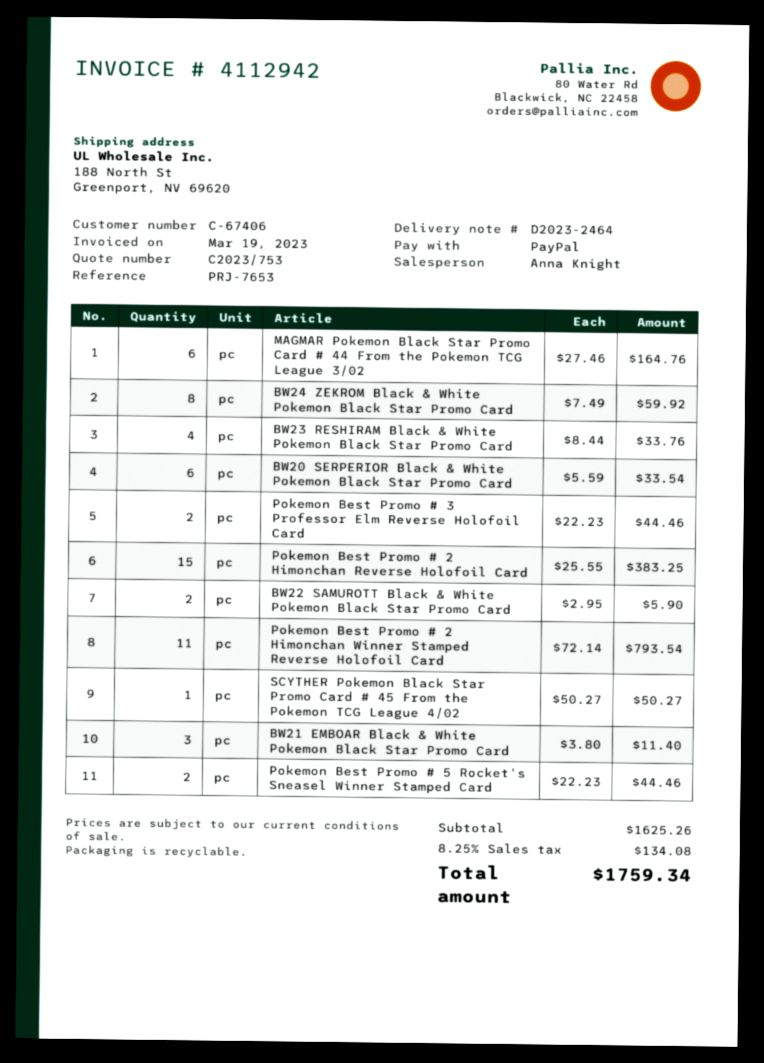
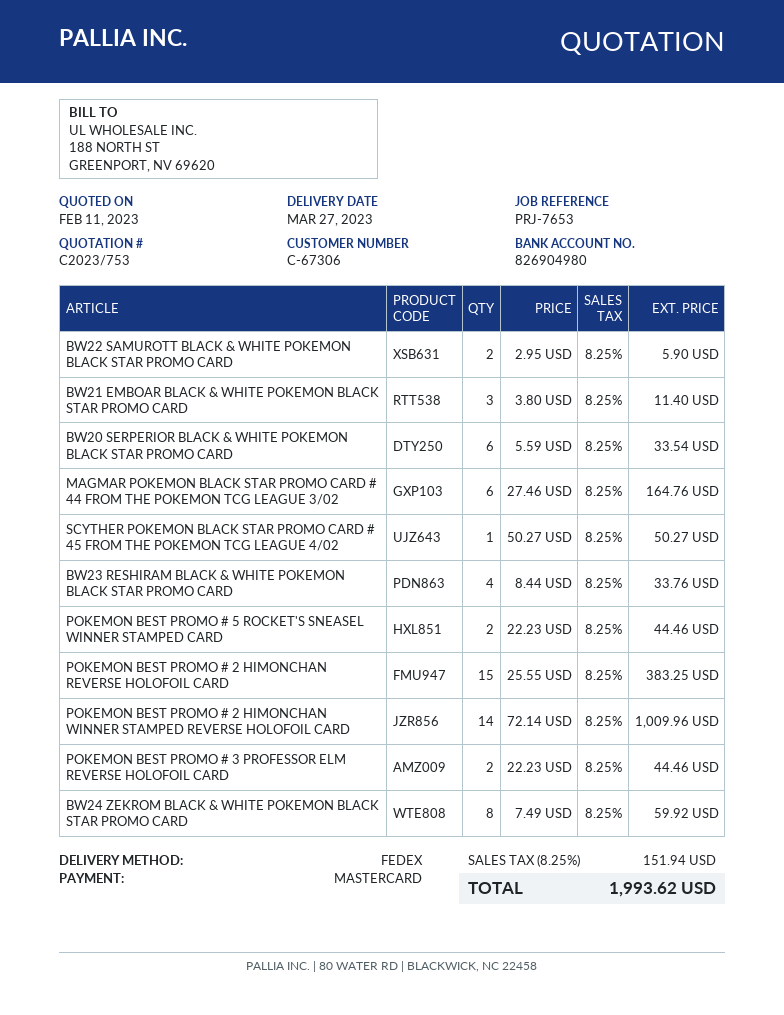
customer number: C-67406 -> C-67306
payment method: PayPal -> Mastercard
Pokemon Best Promo # 2 Himonchan Winner Stamped Reverse Holofoil Card: 11 x 72.14 = 793.54 -> 14 x 72.14 = 1009.96
tax: 8.25% = 134.08 -> 8.25% = 151.94
total: 1759.34 -> 1993.62

